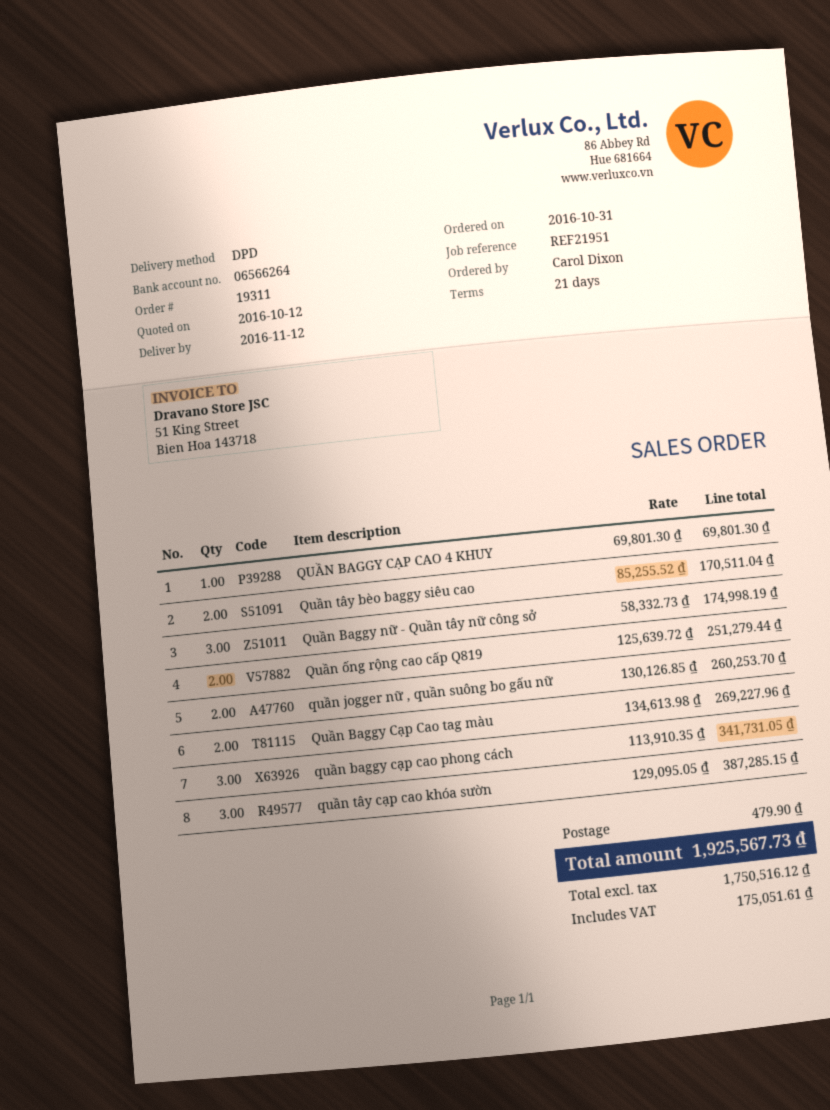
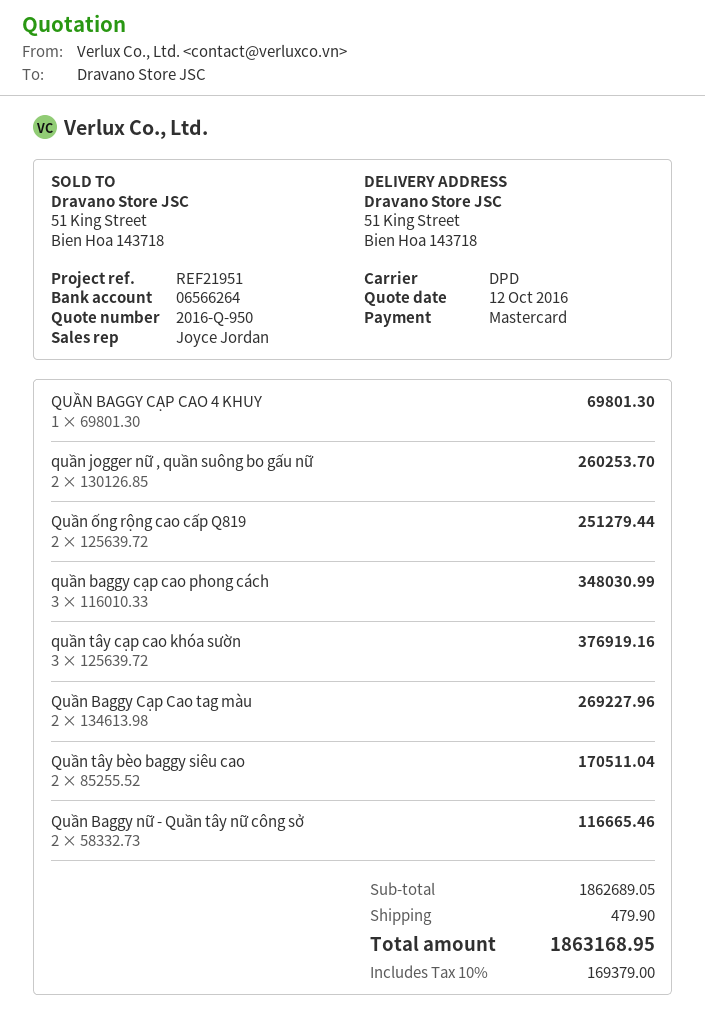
Quần Baggy nữ - Quần tây nữ công sở: 3 x 58332.73 = 174998.19 -> 2 x 58332.73 = 116665.46
quần baggy cạp cao phong cách: 3 x 113910.35 = 341731.05 -> 3 x 116010.33 = 348030.99
quần tây cạp cao khóa sườn: 3 x 129095.05 = 387285.15 -> 3 x 125639.72 = 376919.16
tax: 175051.61 -> 169379.00
total: 1925567.73 -> 1863168.95

